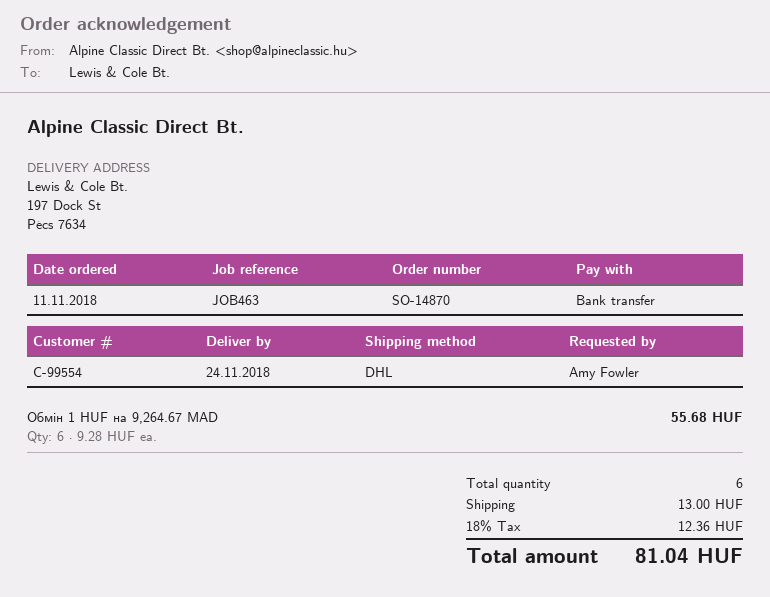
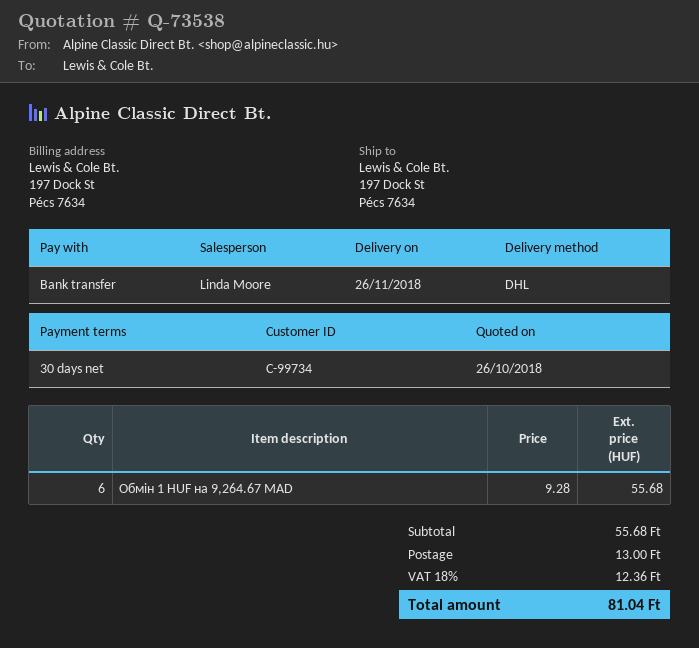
delivery date: 2018-11-24 -> 2018-11-26
customer number: C-99554 -> C-99734

